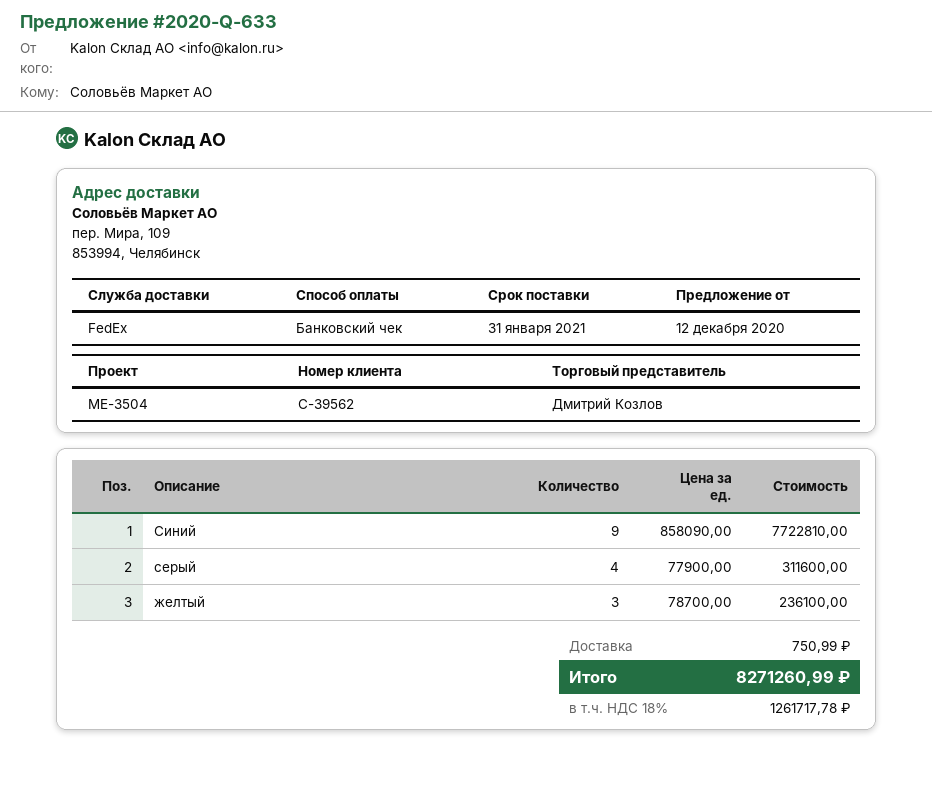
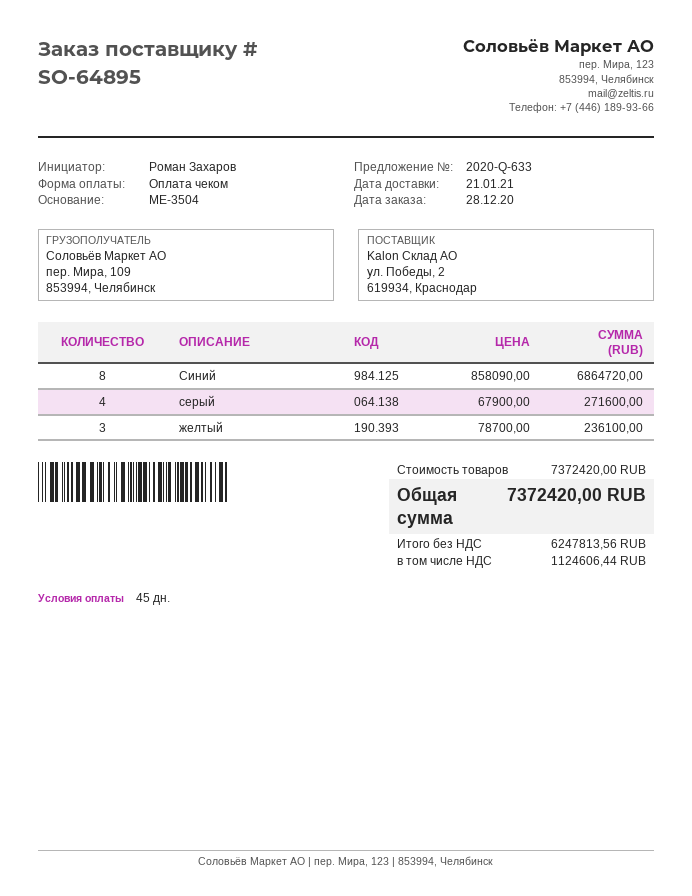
delivery date: 2021-01-31 -> 2021-01-21
Синий: 9 x 858090.00 = 7722810.00 -> 8 x 858090.00 = 6864720.00
серый: 4 x 77900.00 = 311600.00 -> 4 x 67900.00 = 271600.00
shipping: 750.99 -> none
tax: 1261717.78 -> 1124606.44
total: 8271260.99 -> 7372420.00

